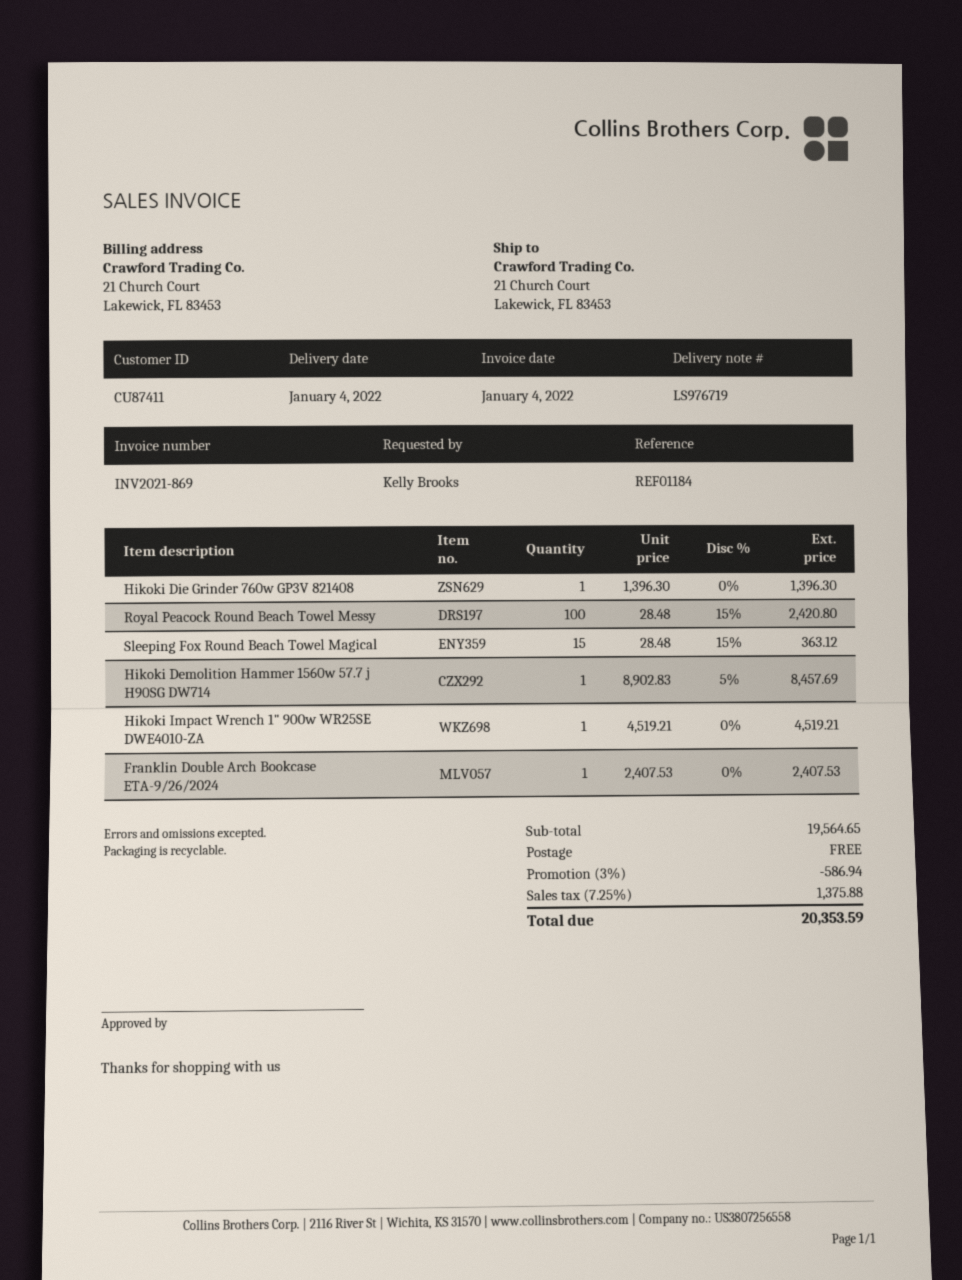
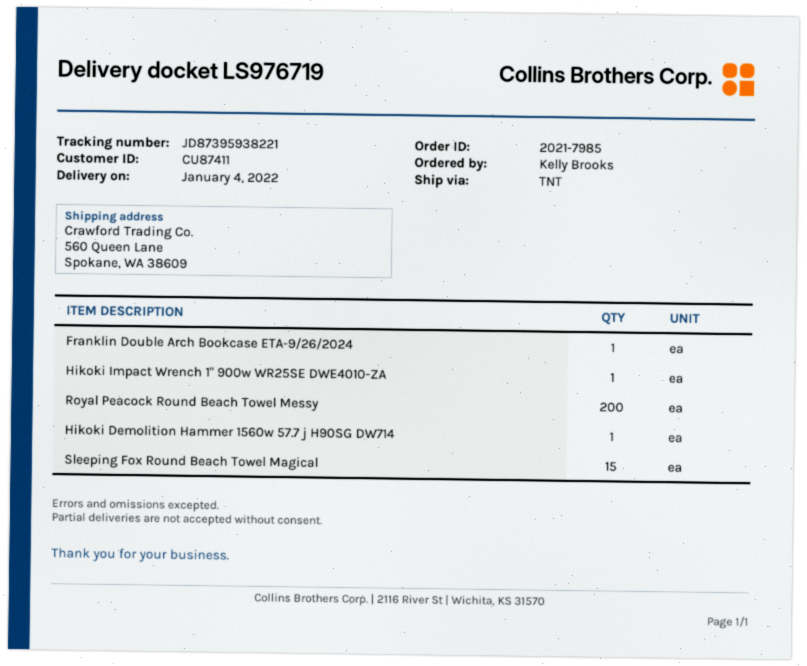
ship to: 21 Church Court, Lakewick, FL 83453 -> 560 Queen Lane, Spokane, WA 38609
Hikoki Die Grinder 760w GP3V 821408: 1 -> none
Royal Peacock Round Beach Towel Messy: 100 -> 200

